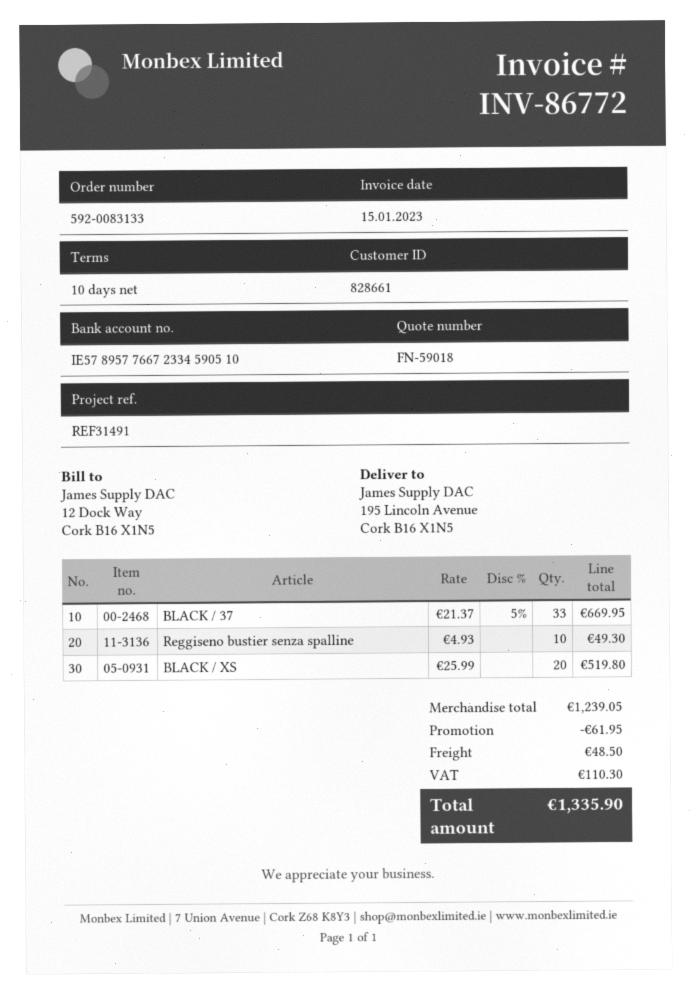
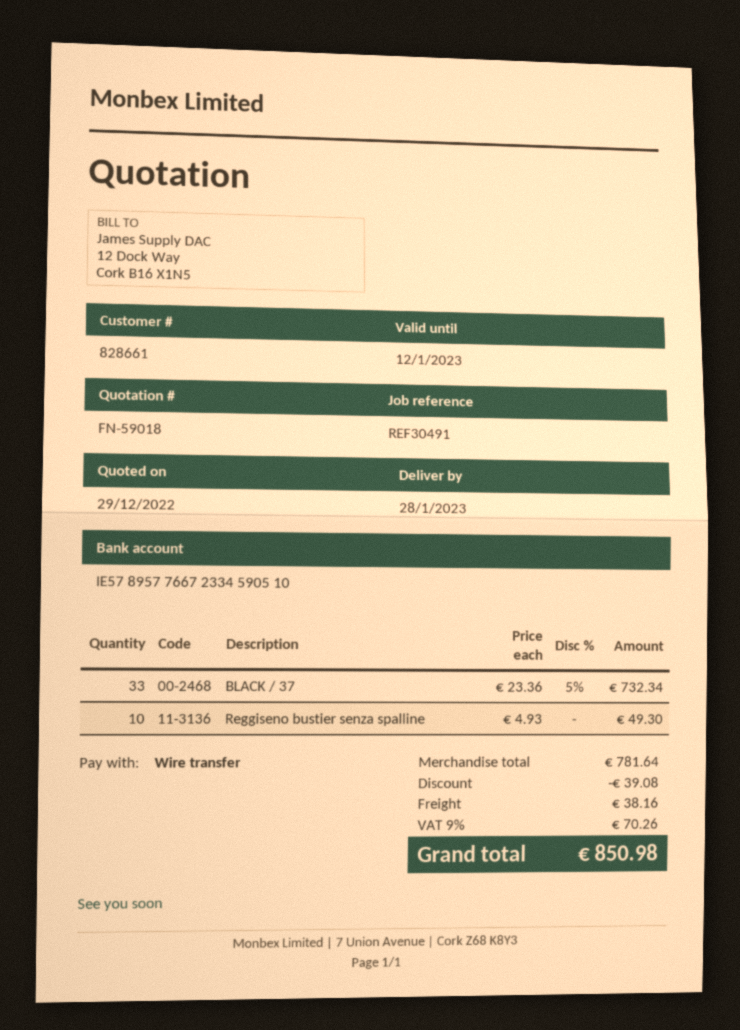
reference: REF31491 -> REF30491
BLACK / 37: 33 x 21.37 - 5% = 669.95 -> 33 x 23.36 - 5% = 732.34
BLACK / XS: 20 x 25.99 = 519.80 -> none
subtotal: 1239.05 -> 781.64
discount: 61.95 -> 39.08
shipping: 48.50 -> 38.16
tax: 110.30 -> 70.26
total: 1335.90 -> 850.98

